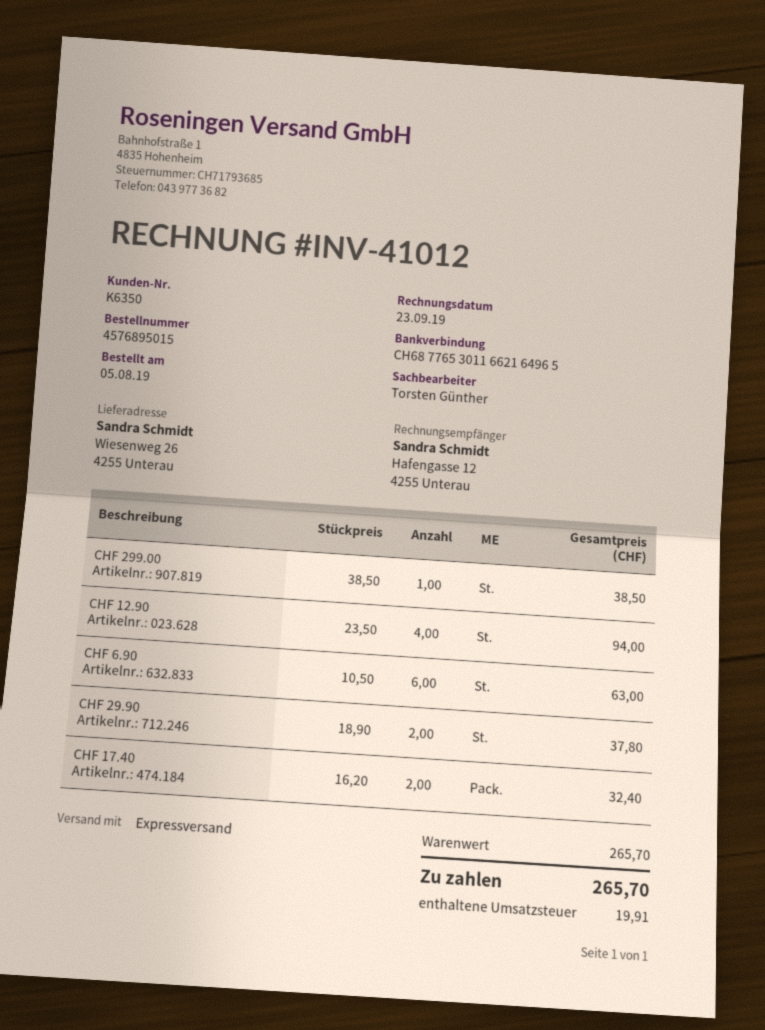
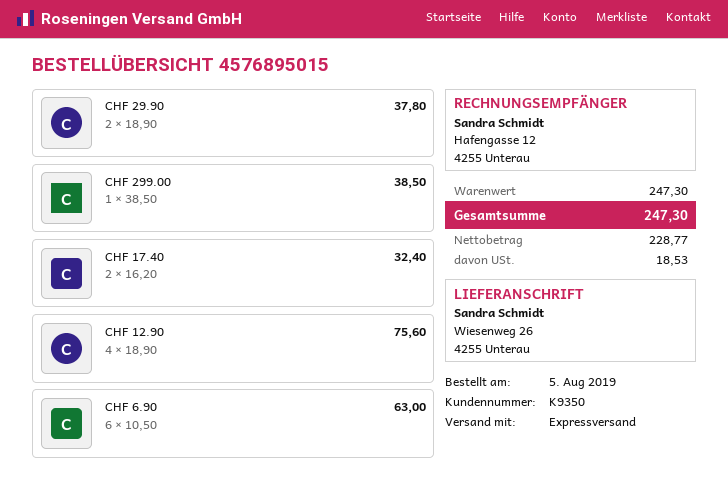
customer number: K6350 -> K9350
CHF 12.90: 4 x 23.50 = 94.00 -> 4 x 18.90 = 75.60
subtotal: 265.70 -> 247.30
tax: 19.91 -> 18.53
total: 265.70 -> 247.30

